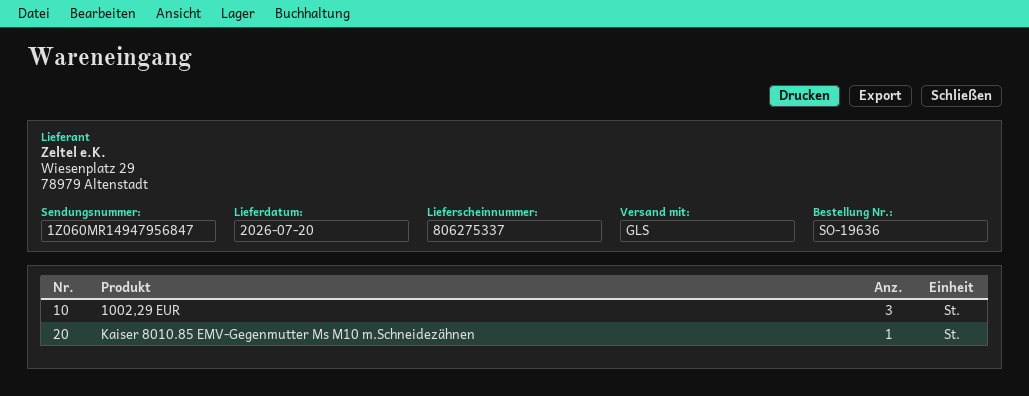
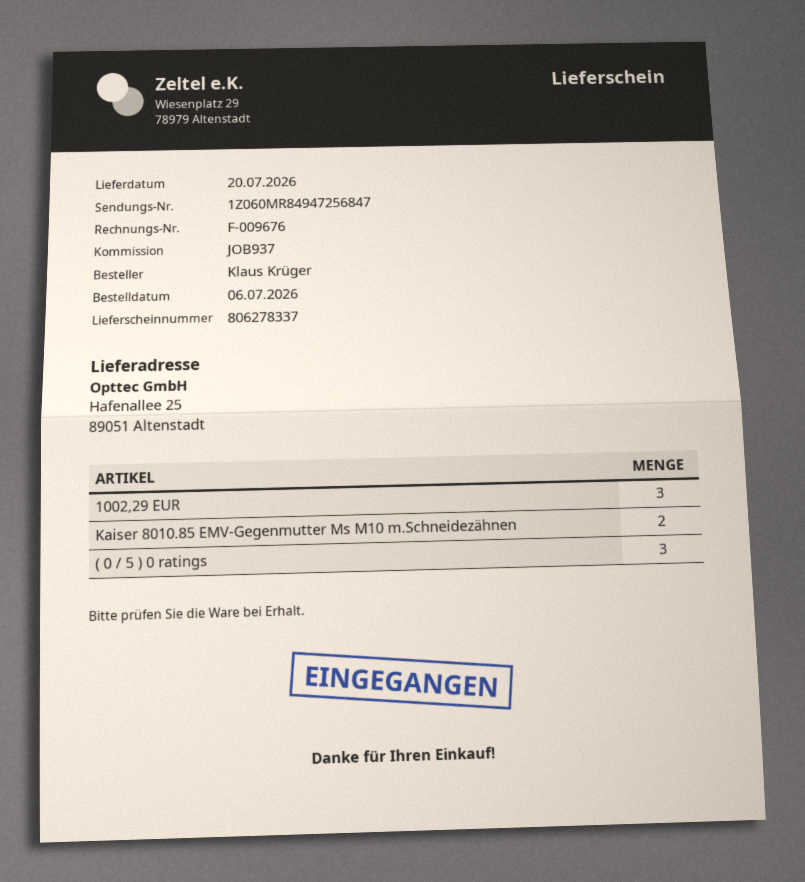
delivery note number: 806275337 -> 806278337
tracking number: 1Z060MR14947956847 -> 1Z060MR84947256847
Kaiser 8010.85 EMV-Gegenmutter Ms M10 m.Schneidezähnen: 1 -> 2
( 0 / 5 ) 0 ratings: none -> 3

